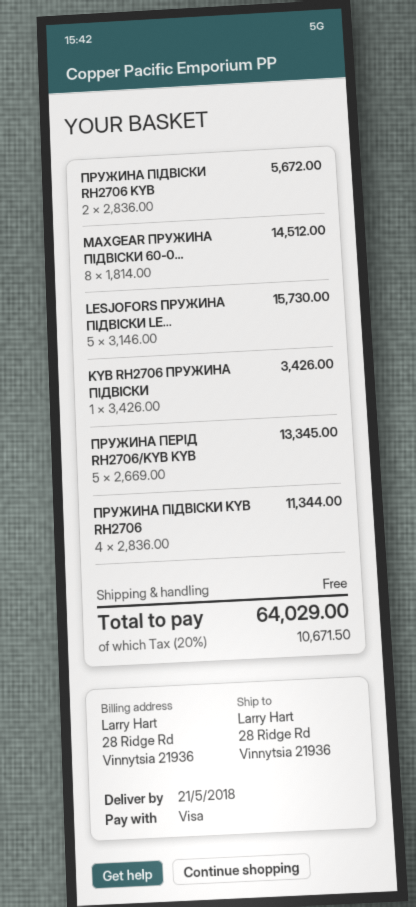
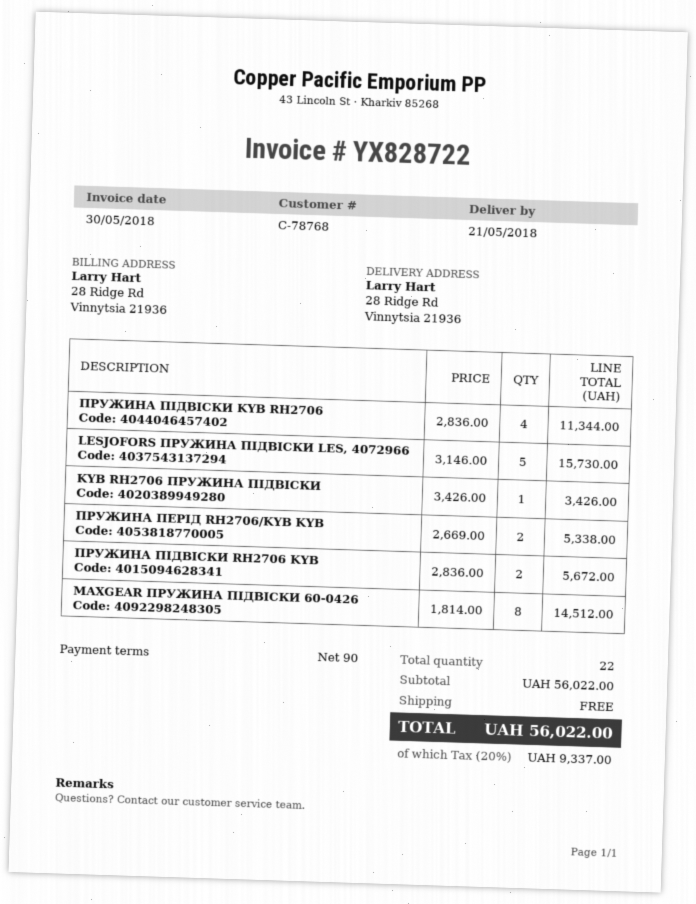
ПРУЖИНА ПЕРІД RH2706/KYB KYB: 5 x 2669.00 = 13345.00 -> 2 x 2669.00 = 5338.00
tax: 20% = 10671.50 -> 20% = 9337.00
total: 64029.00 -> 56022.00

